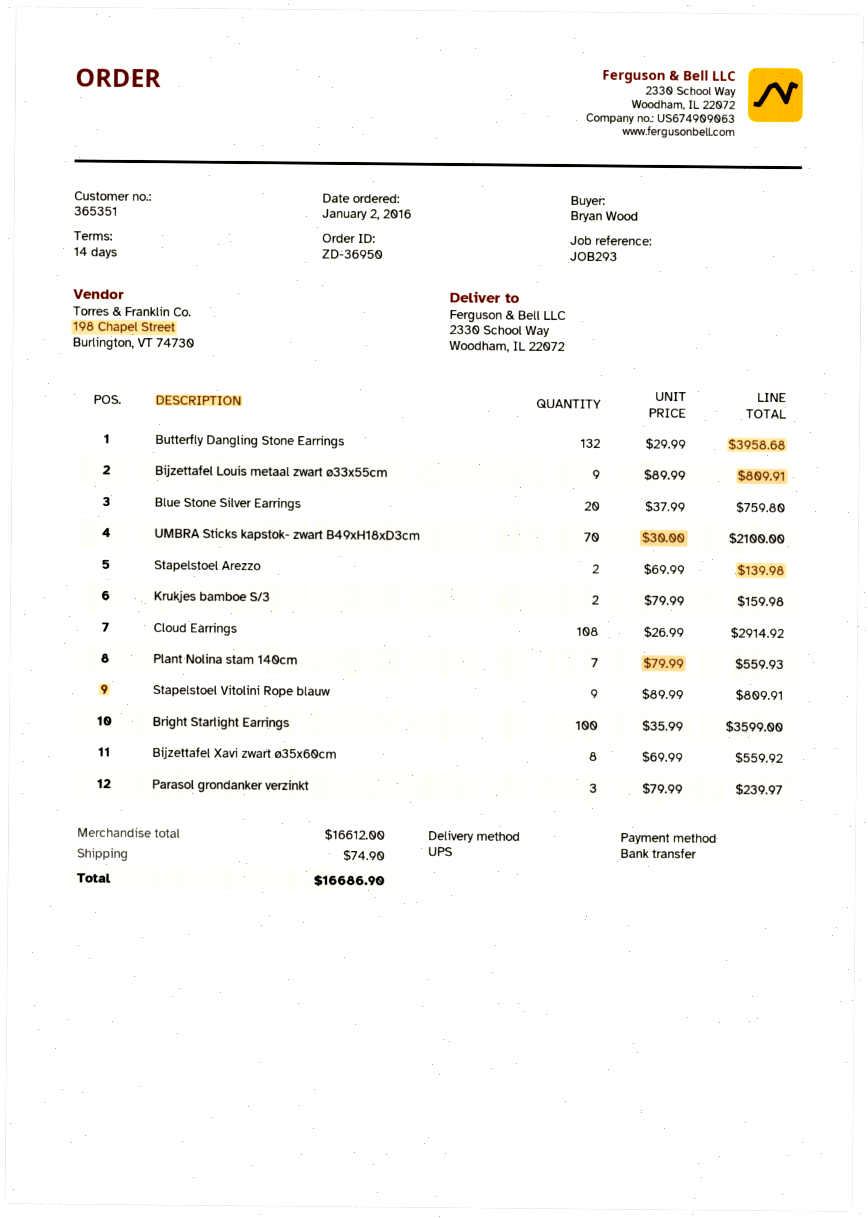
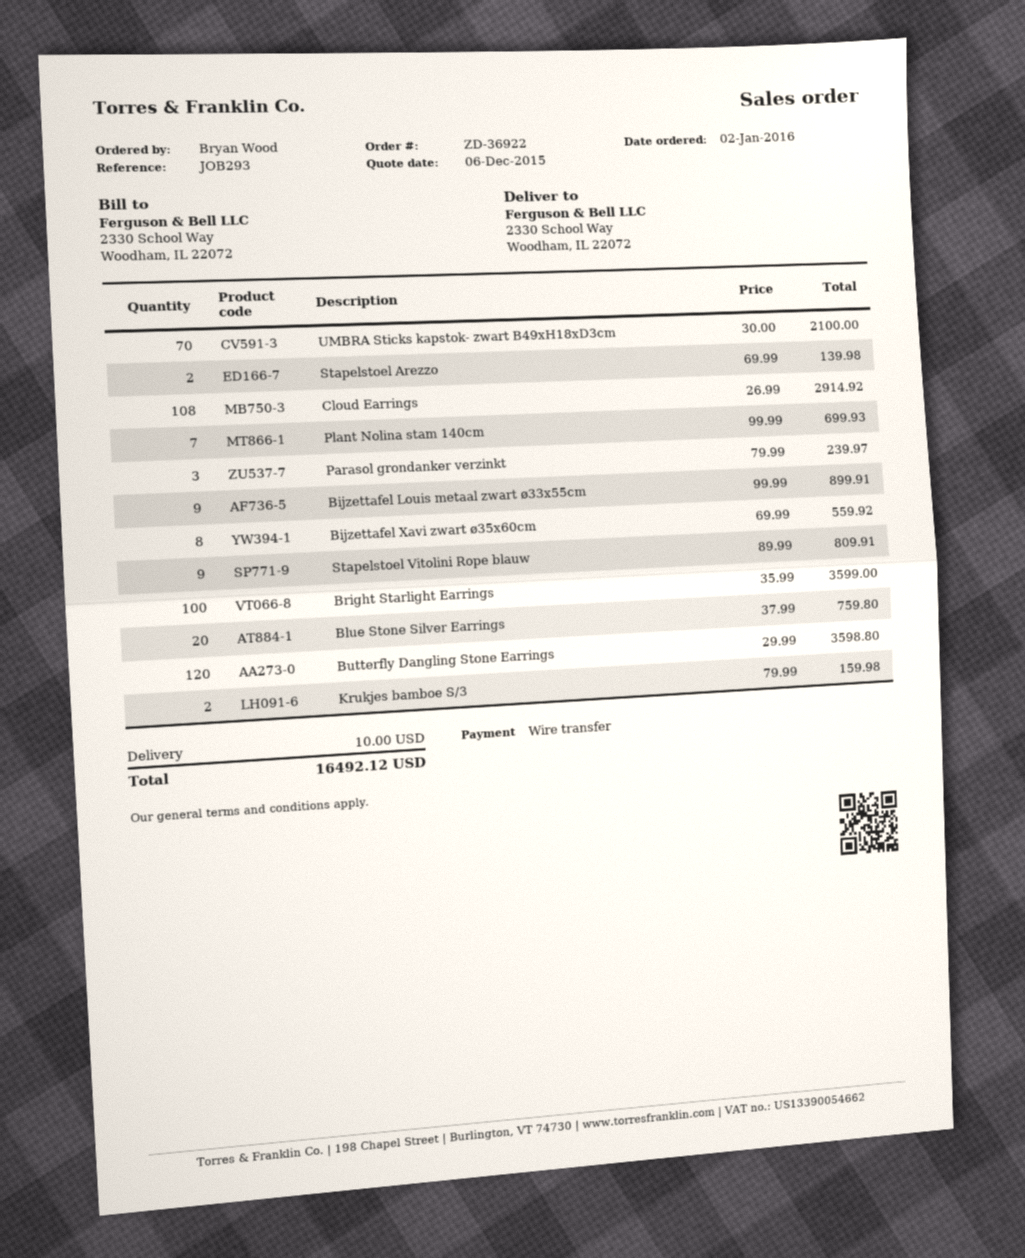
order number: ZD-36950 -> ZD-36922
Butterfly Dangling Stone Earrings: 132 x 29.99 = 3958.68 -> 120 x 29.99 = 3598.80
Bijzettafel Louis metaal zwart ø33x55cm: 9 x 89.99 = 809.91 -> 9 x 99.99 = 899.91
Plant Nolina stam 140cm: 7 x 79.99 = 559.93 -> 7 x 99.99 = 699.93
shipping: 74.90 -> 10.00
total: 16686.90 -> 16492.12

